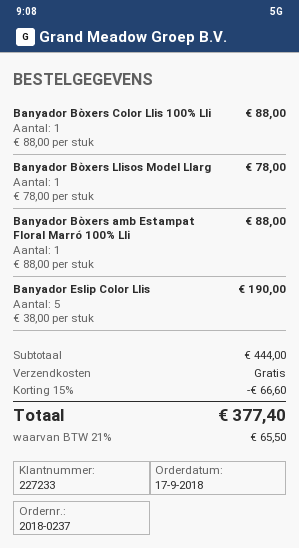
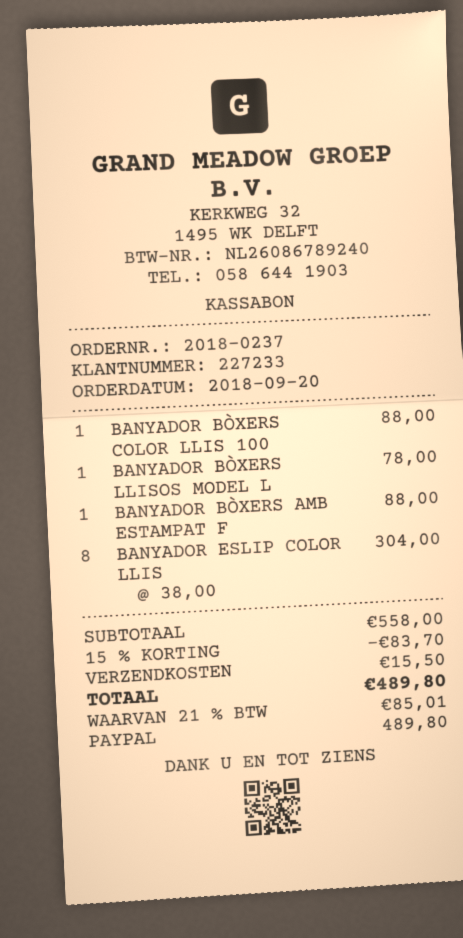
order date: 2018-09-17 -> 2018-09-20
Banyador Eslip Color Llis: 5 x 38.00 = 190.00 -> 8 x 38.00 = 304.00
subtotal: 444.00 -> 558.00
discount: 15% = 66.60 -> 15% = 83.70
shipping: 0.00 -> 15.50
tax: 21% = 65.50 -> 21% = 85.01
total: 377.40 -> 489.80

